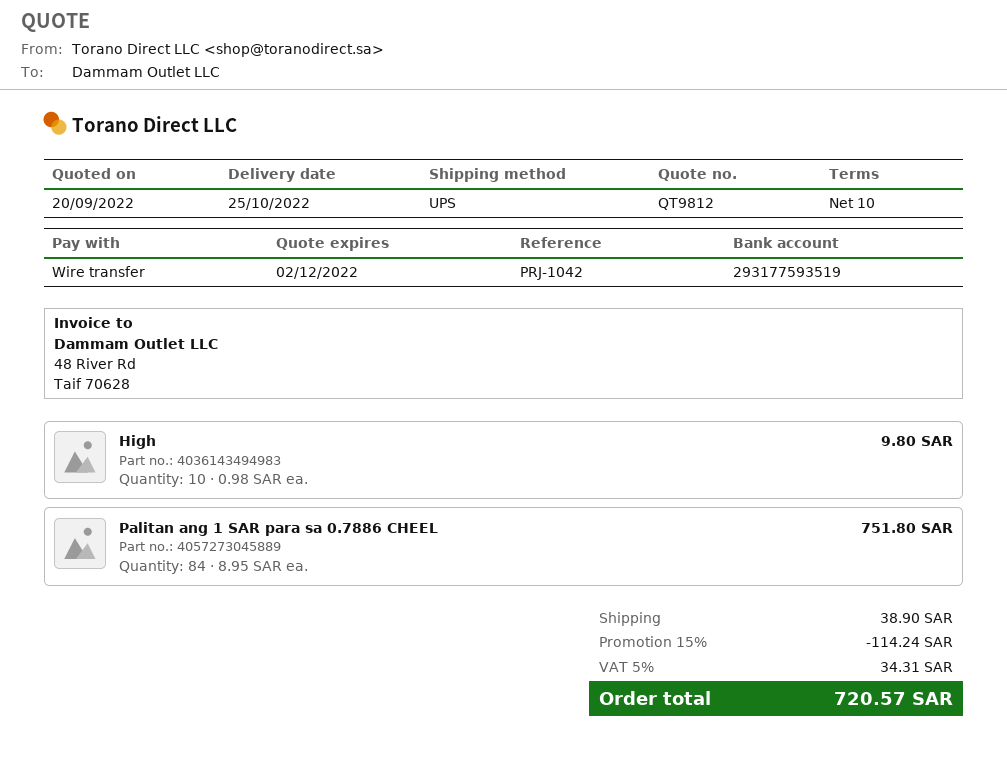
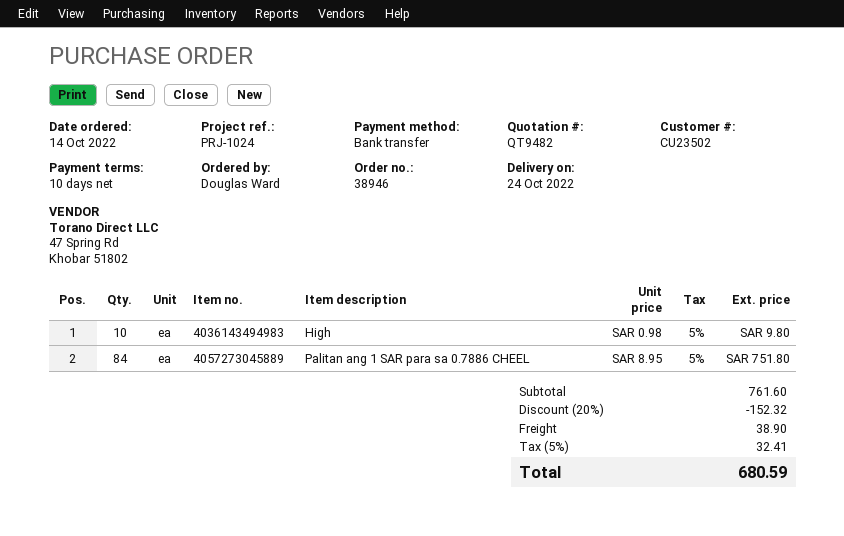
quote number: QT9812 -> QT9482
delivery date: 2022-10-25 -> 2022-10-24
reference: PRJ-1042 -> PRJ-1024
discount: 15% = 114.24 -> 20% = 152.32
tax: 5% = 34.31 -> 5% = 32.41
total: 720.57 -> 680.59

